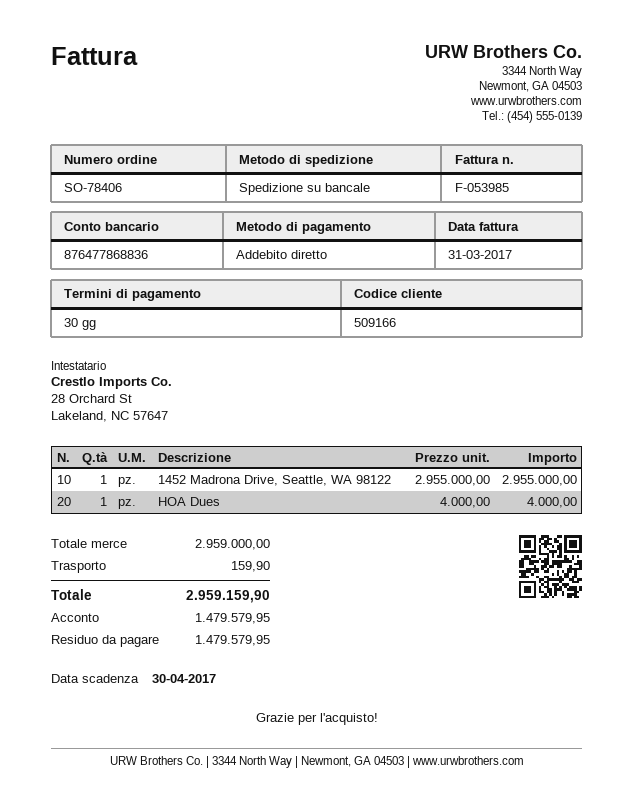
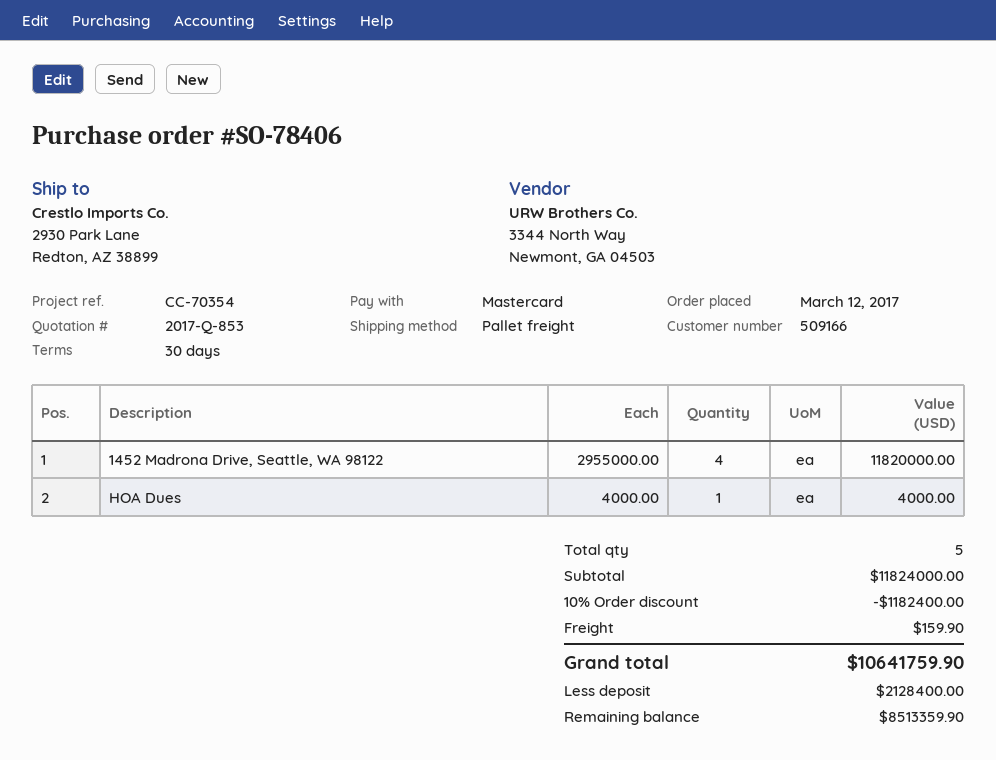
payment method: direct debit -> Mastercard
1452 Madrona Drive, Seattle, WA 98122: 1 x 2955000.00 = 2955000.00 -> 4 x 2955000.00 = 11820000.00
subtotal: 2959000.00 -> 11824000.00
discount: none -> 10% = 1182400.00
total: 2959159.90 -> 10641759.90
deposit: 1479579.95 -> 2128400.00
balance: 1479579.95 -> 8513359.90

